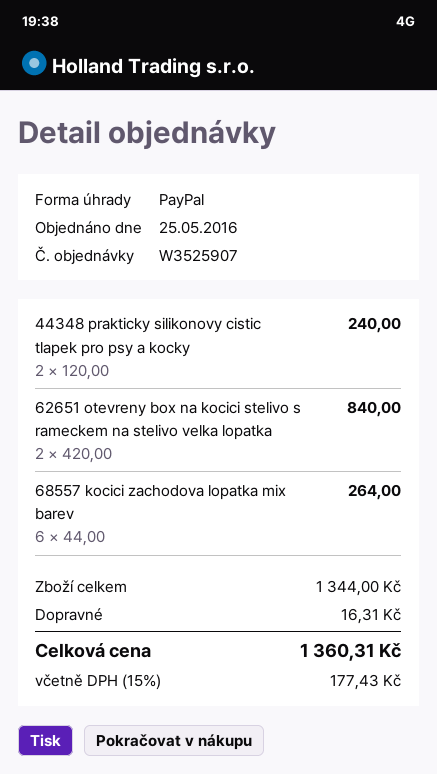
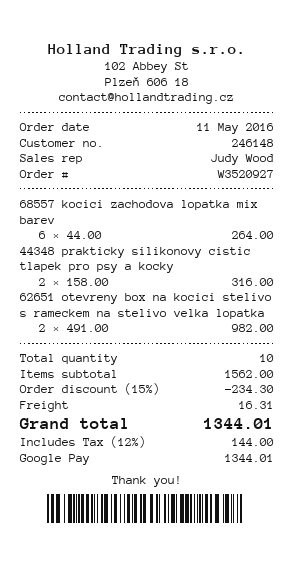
order number: W3525907 -> W3520927
order date: 2016-05-25 -> 2016-05-11
payment method: PayPal -> Google Pay
44348 prakticky silikonovy cistic tlapek pro psy a kocky: 2 x 120.00 = 240.00 -> 2 x 158.00 = 316.00
62651 otevreny box na kocici stelivo s rameckem na stelivo velka lopatka: 2 x 420.00 = 840.00 -> 2 x 491.00 = 982.00
subtotal: 1344.00 -> 1562.00
discount: none -> 15% = 234.30
tax: 15% = 177.43 -> 12% = 144.00
total: 1360.31 -> 1344.01

